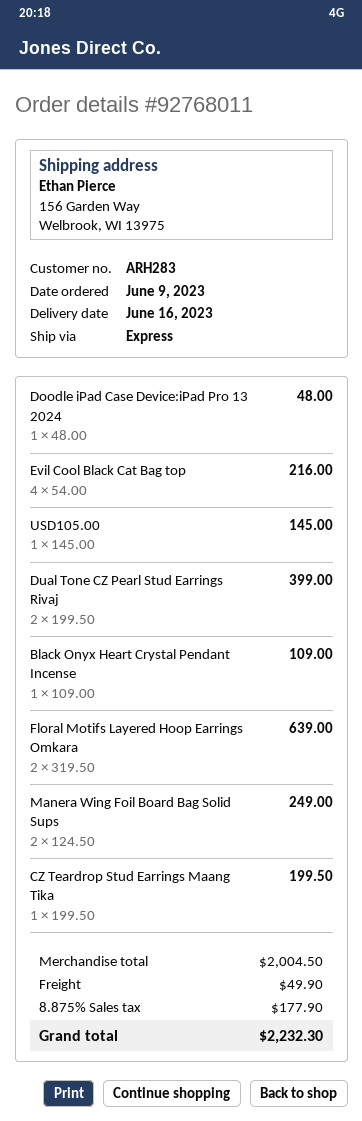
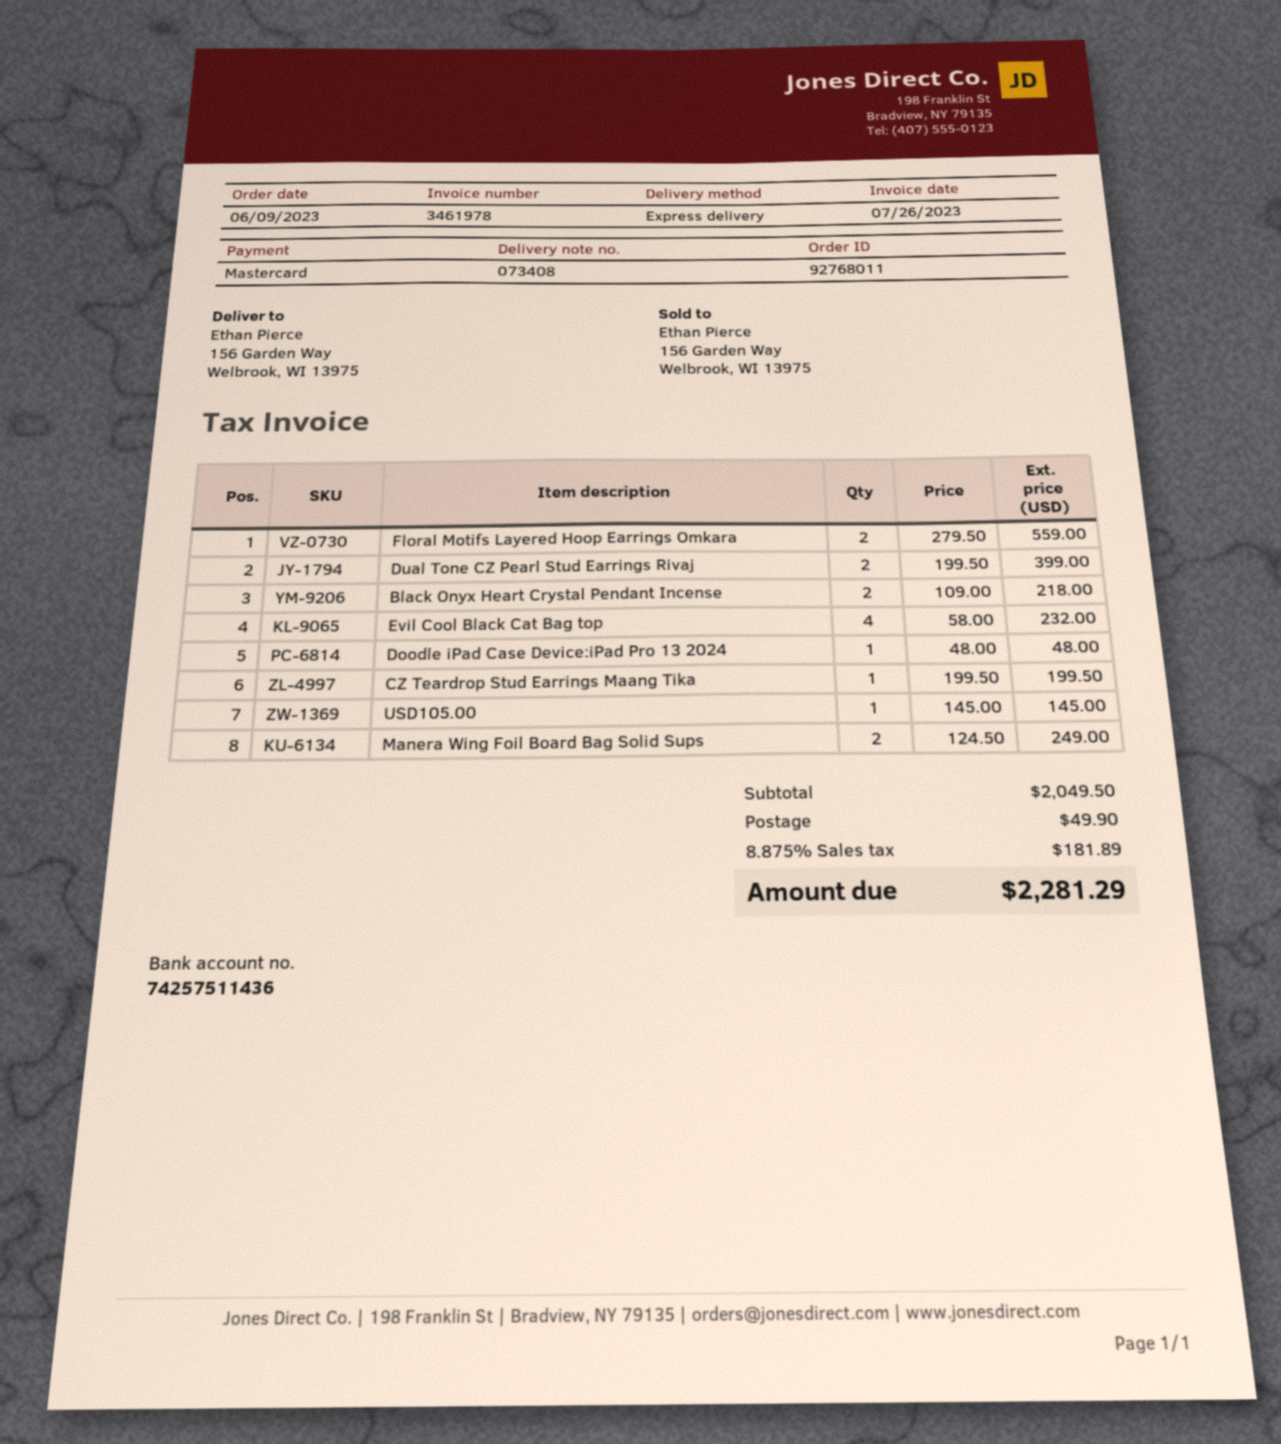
Evil Cool Black Cat Bag top: 4 x 54.00 = 216.00 -> 4 x 58.00 = 232.00
Black Onyx Heart Crystal Pendant Incense: 1 x 109.00 = 109.00 -> 2 x 109.00 = 218.00
Floral Motifs Layered Hoop Earrings Omkara: 2 x 319.50 = 639.00 -> 2 x 279.50 = 559.00
subtotal: 2004.50 -> 2049.50
tax: 8.875% = 177.90 -> 8.875% = 181.89
total: 2232.30 -> 2281.29

